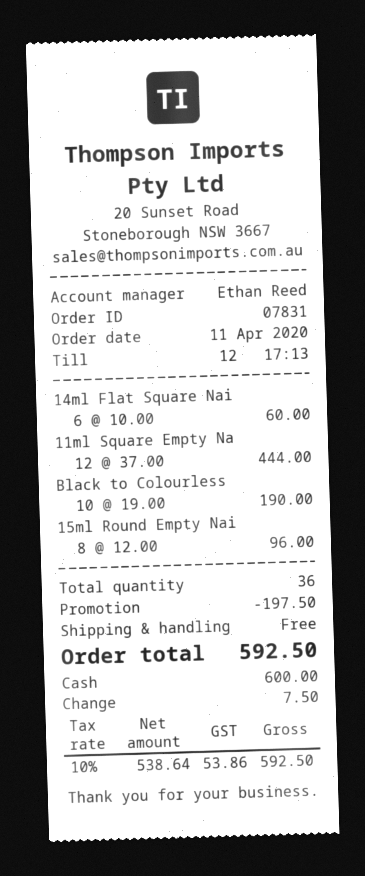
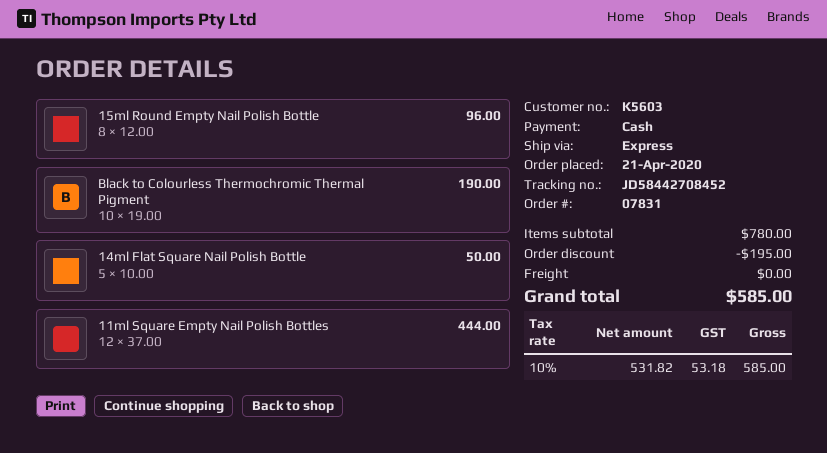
order date: 2020-04-11 -> 2020-04-21
14ml Flat Square Nai: 6 x 10.00 = 60.00 -> 5 x 10.00 = 50.00
discount: 197.50 -> 195.00
net: 538.64 -> 531.82
tax: 10% = 53.86 -> 10% = 53.18
total: 592.50 -> 585.00

